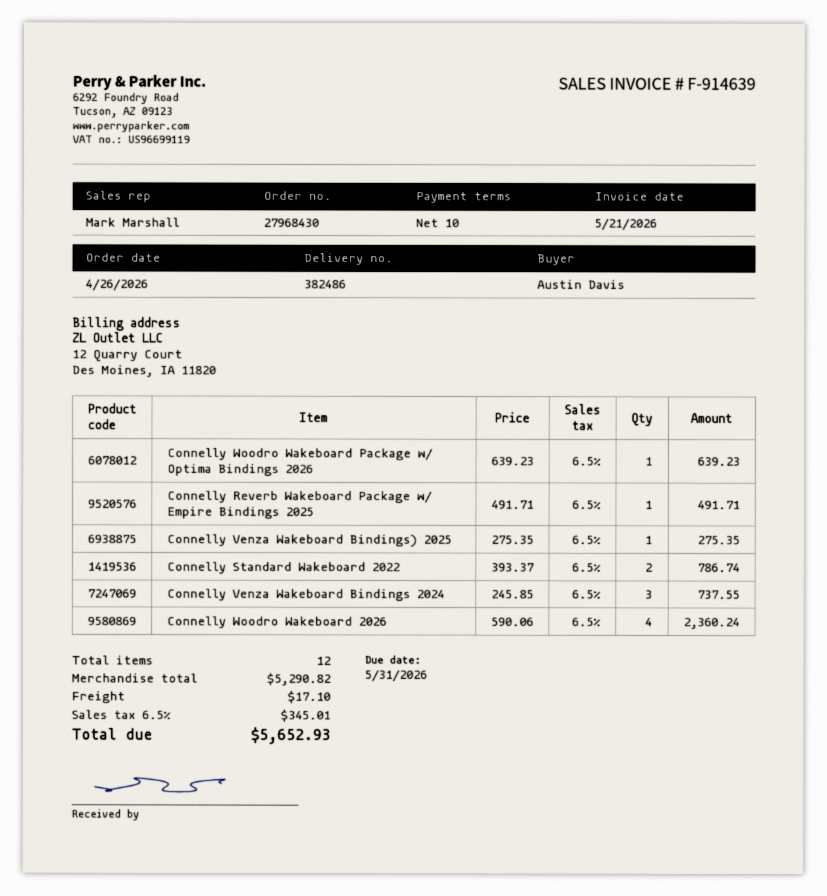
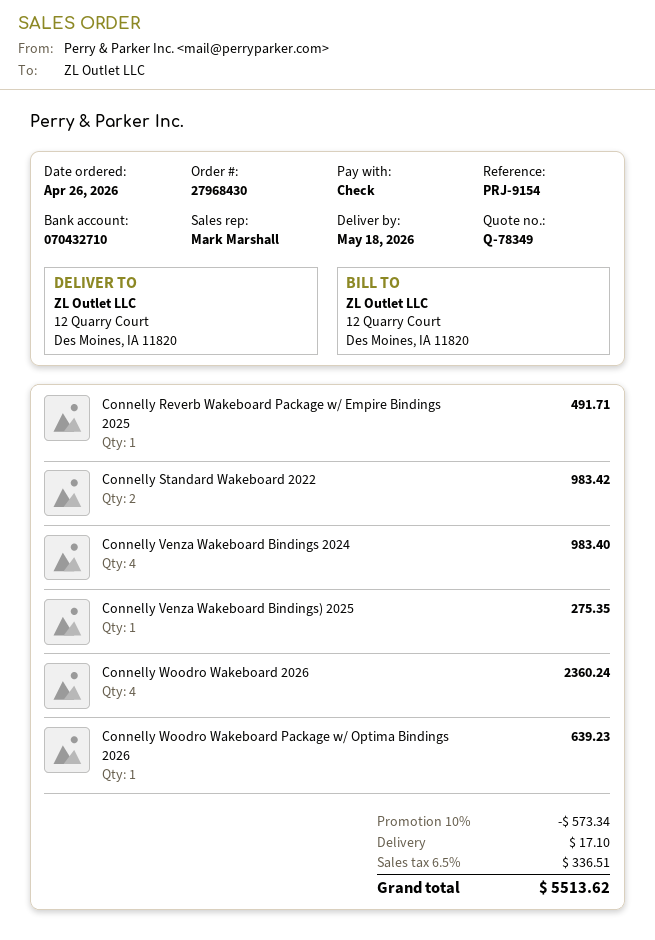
Connelly Standard Wakeboard 2022: 2 for 786.74 -> 2 for 983.42
Connelly Venza Wakeboard Bindings 2024: 3 for 737.55 -> 4 for 983.40
discount: none -> 10% = 573.34
tax: 6.5% = 345.01 -> 6.5% = 336.51
total: 5652.93 -> 5513.62

